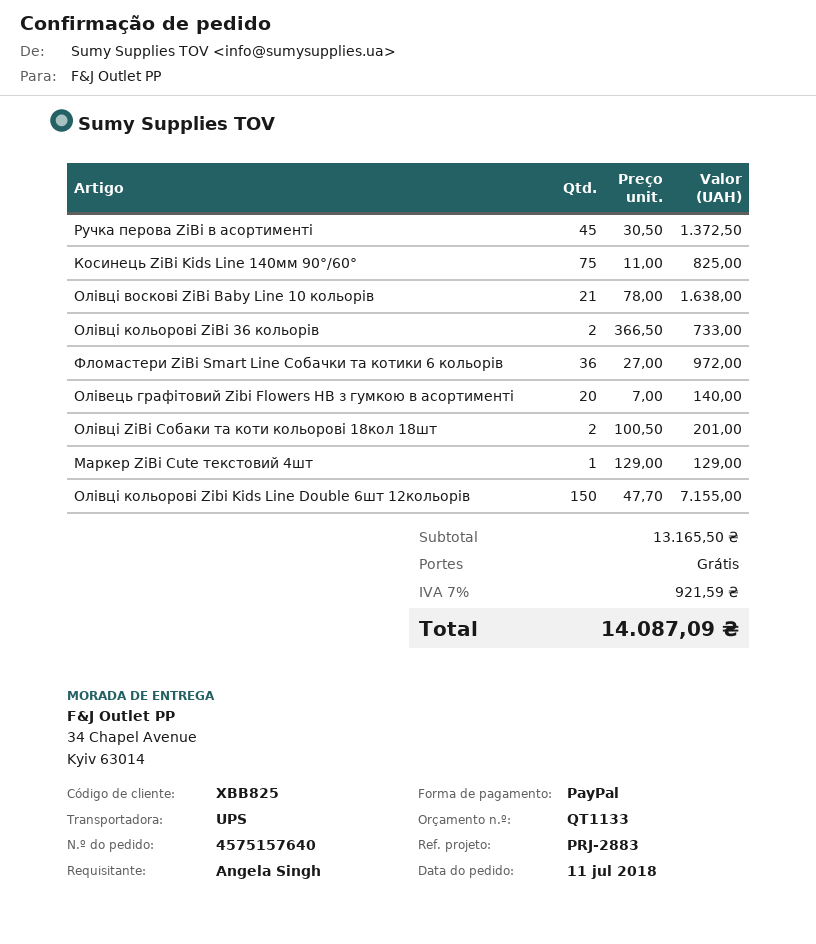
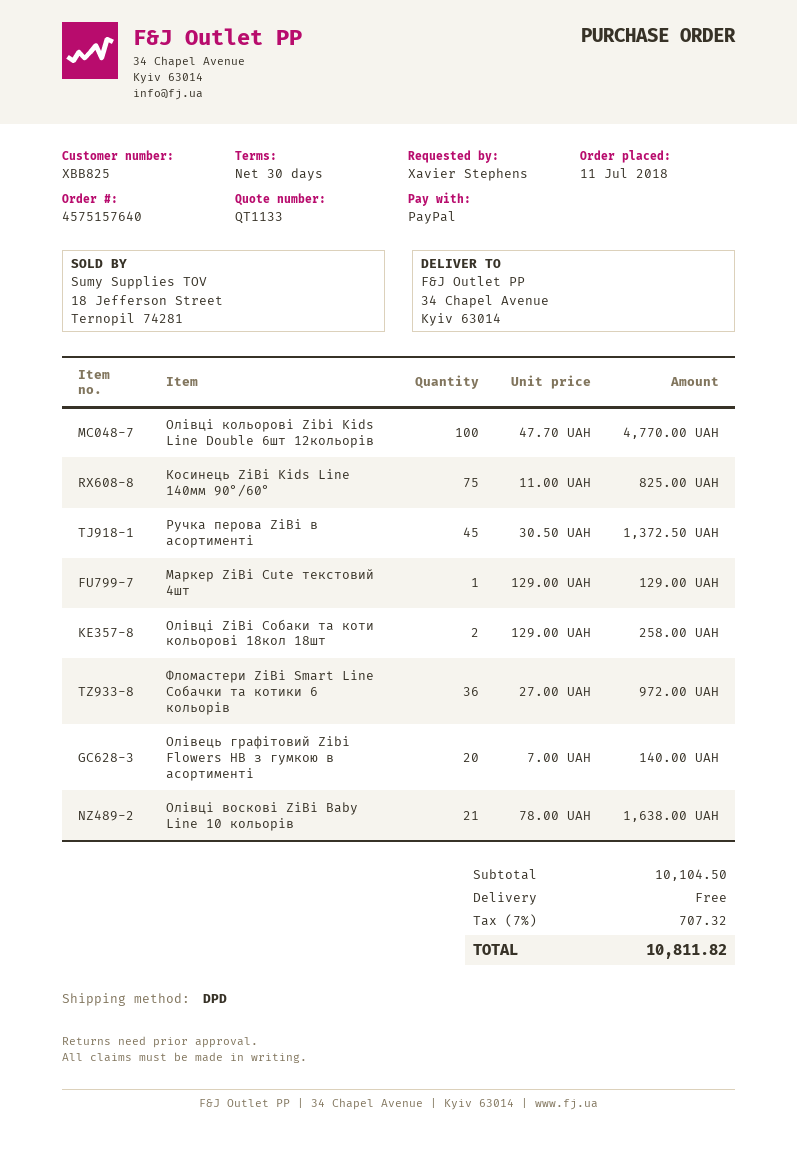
ordered by: Angela Singh -> Xavier Stephens
shipping method: UPS -> DPD
Олівці кольорові ZiBi 36 кольорів: 2 x 366.50 = 733.00 -> none
Олівці ZiBi Собаки та коти кольорові 18кол 18шт: 2 x 100.50 = 201.00 -> 2 x 129.00 = 258.00
Олівці кольорові Zibi Kids Line Double 6шт 12кольорів: 150 x 47.70 = 7155.00 -> 100 x 47.70 = 4770.00
subtotal: 13165.50 -> 10104.50
tax: 7% = 921.59 -> 7% = 707.32
total: 14087.09 -> 10811.82

